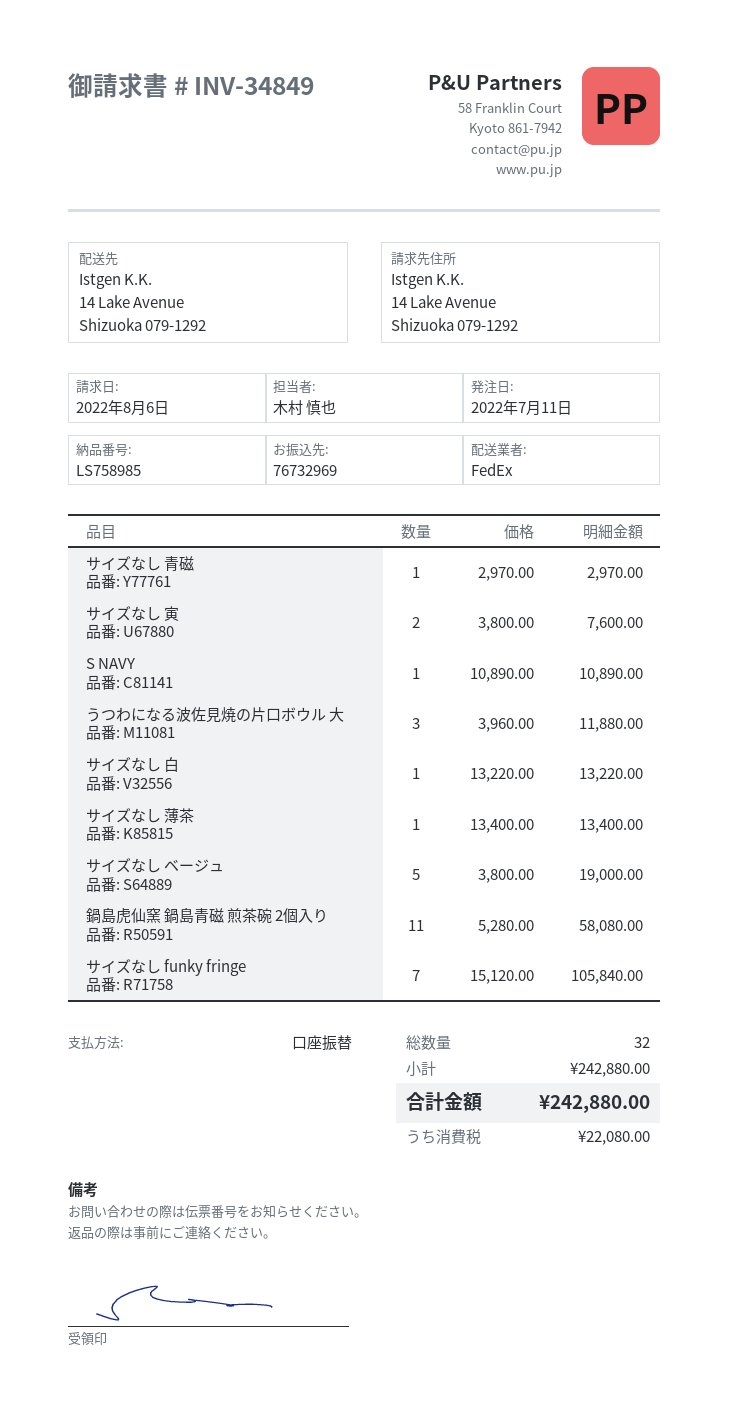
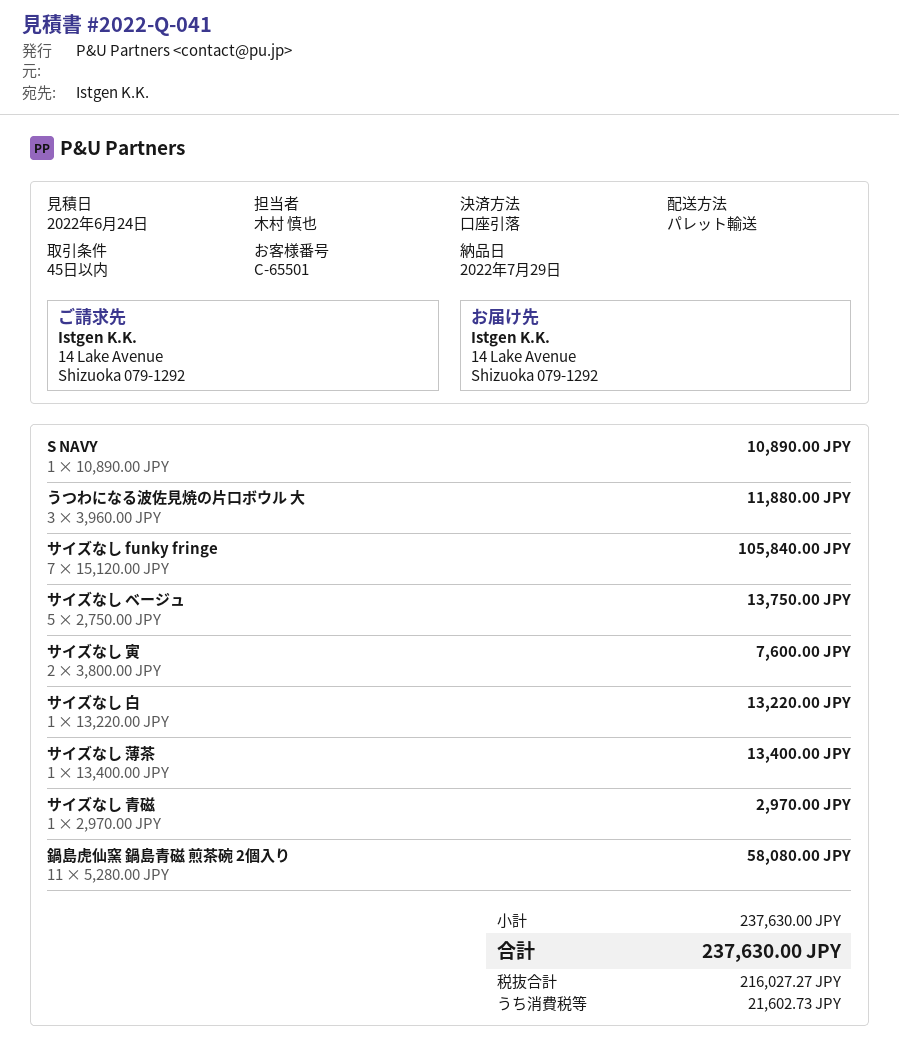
shipping method: FedEx -> pallet freight
サイズなし ベージュ: 5 x 3800.00 = 19000.00 -> 5 x 2750.00 = 13750.00
subtotal: 242880.00 -> 237630.00
tax: 22080.00 -> 21602.73
total: 242880.00 -> 237630.00

